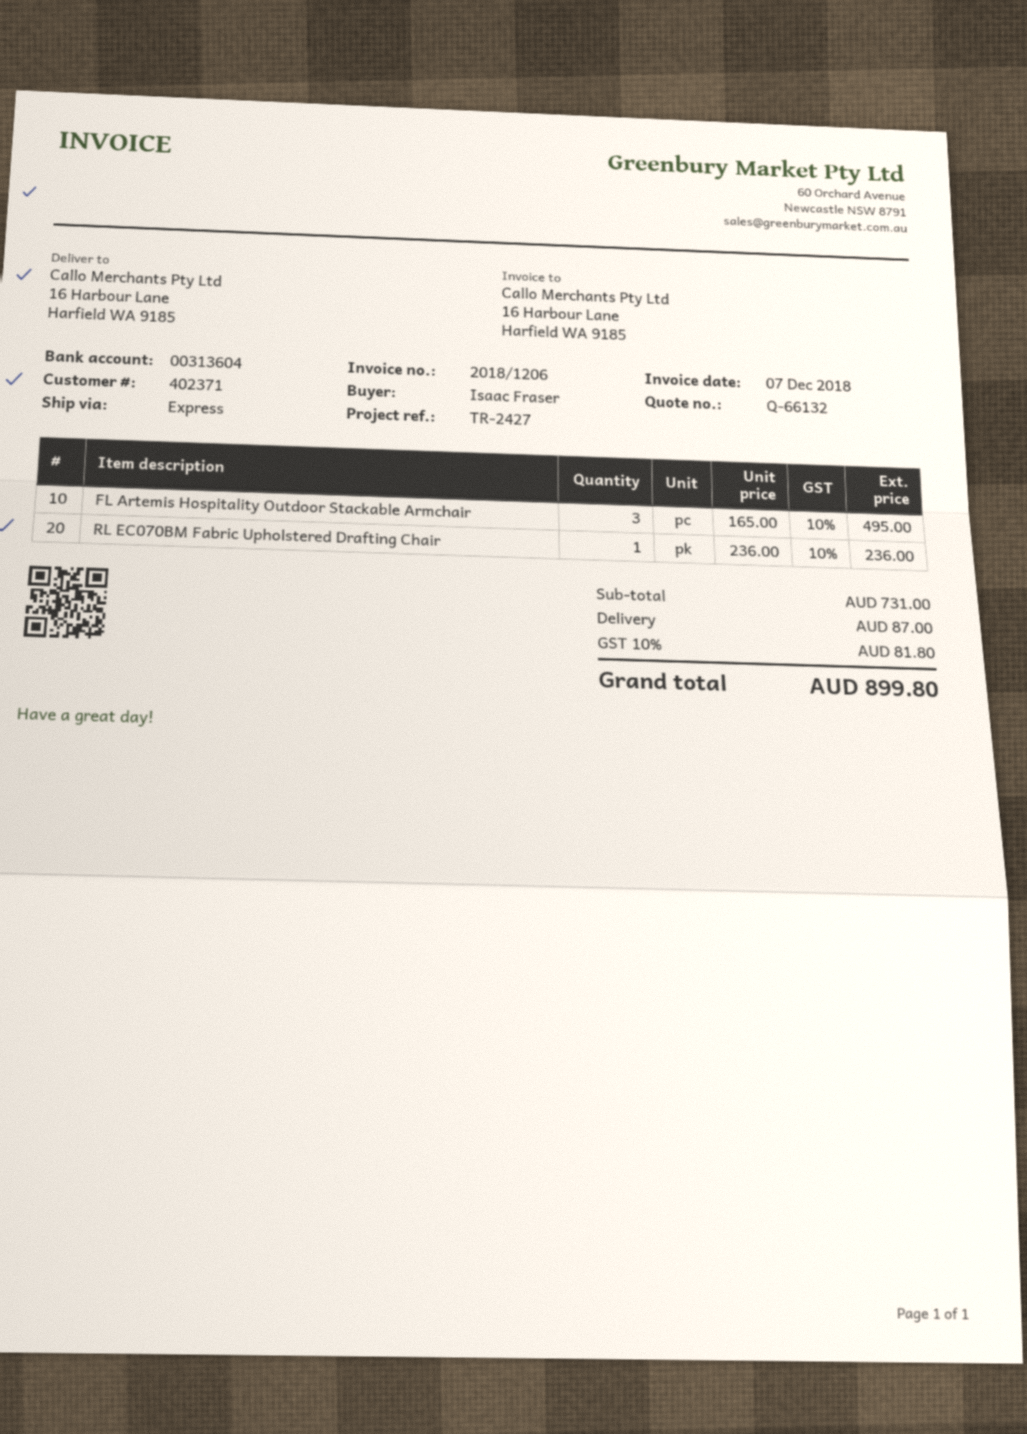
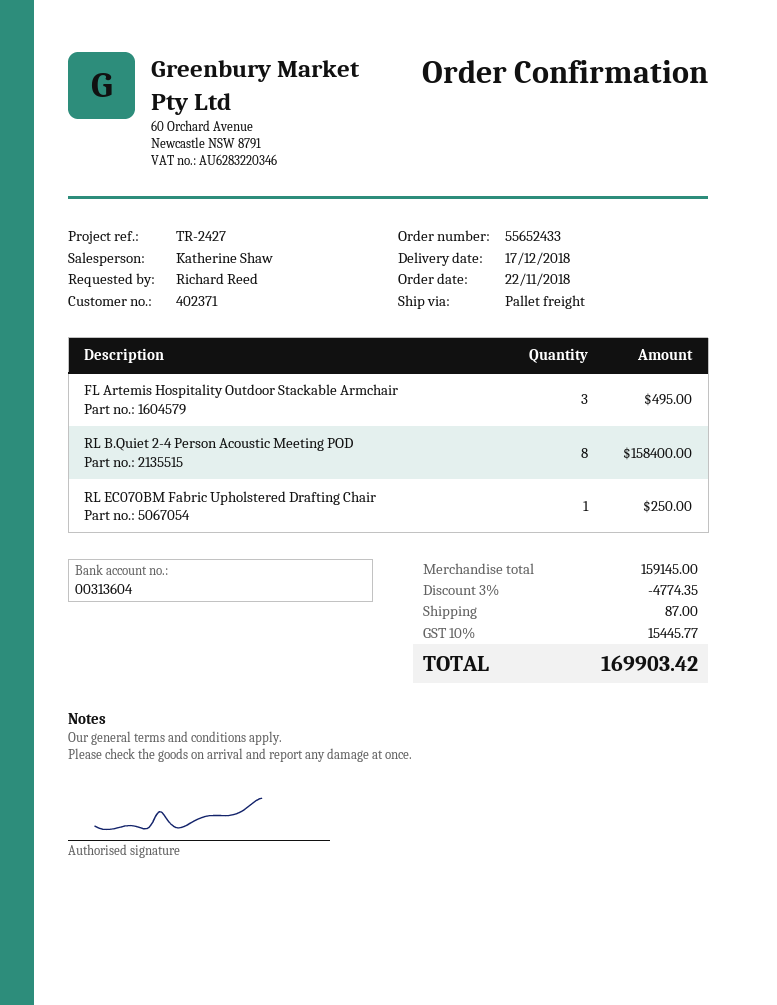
ordered by: Isaac Fraser -> Richard Reed
shipping method: express -> pallet freight
RL EC070BM Fabric Upholstered Drafting Chair: 1 for 236.00 -> 1 for 250.00
RL B.Quiet 2-4 Person Acoustic Meeting POD: none -> 8 for 158400.00
subtotal: 731.00 -> 159145.00
discount: none -> 3% = 4774.35
tax: 10% = 81.80 -> 10% = 15445.77
total: 899.80 -> 169903.42

